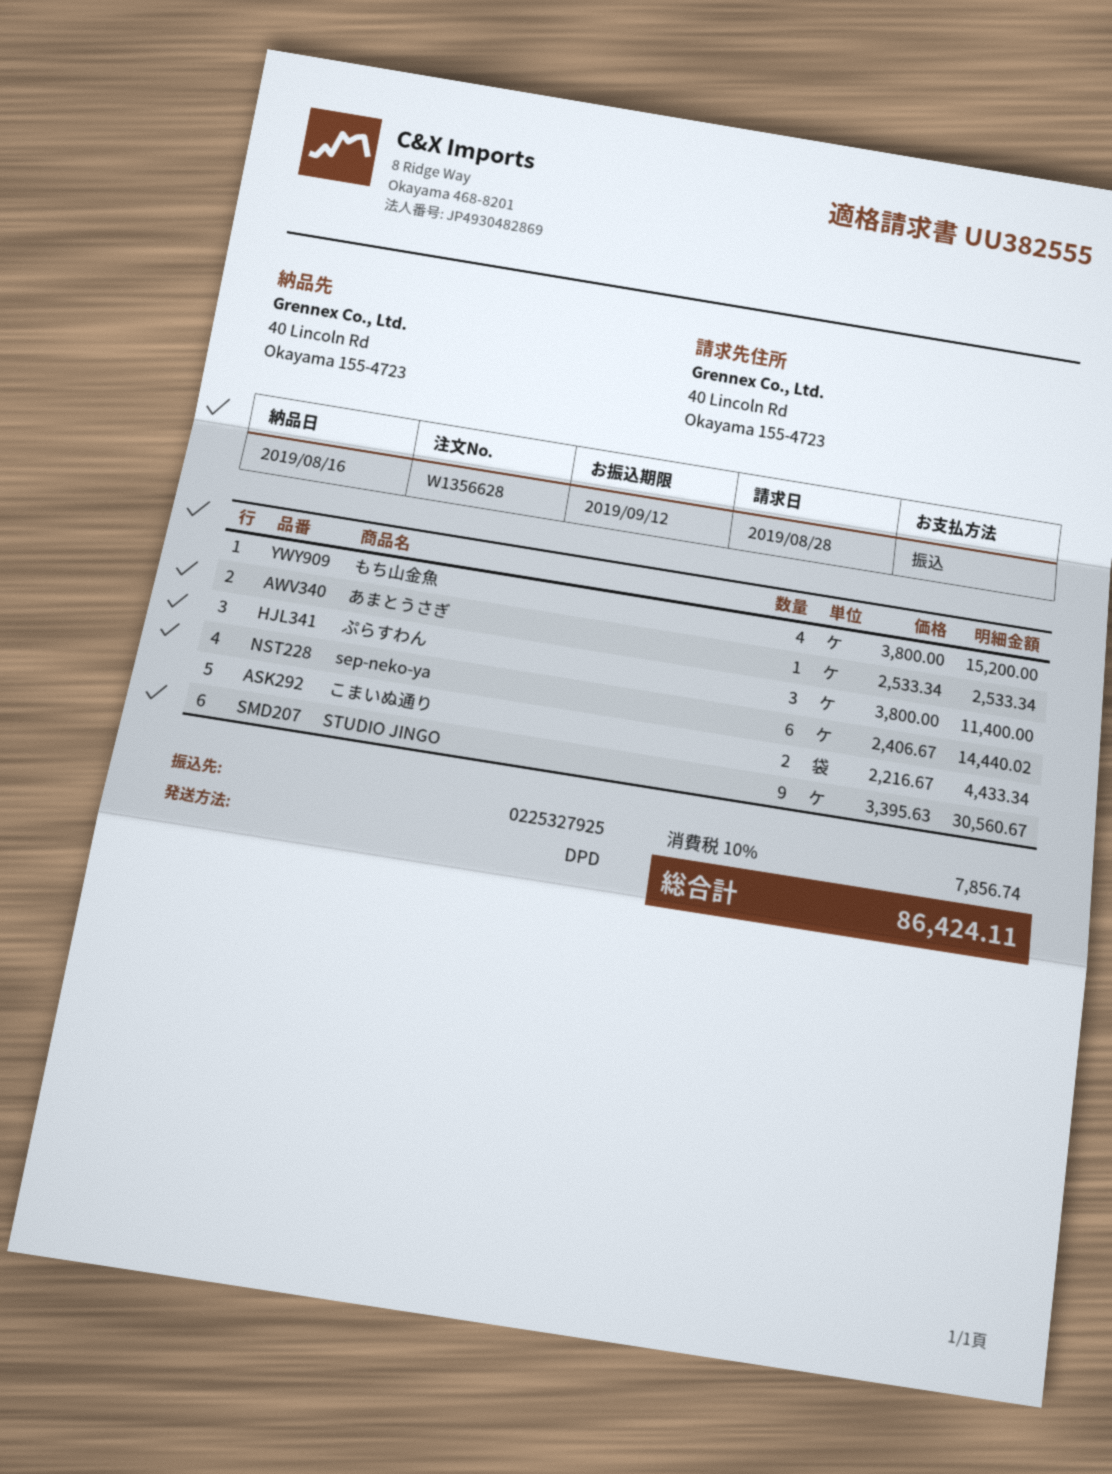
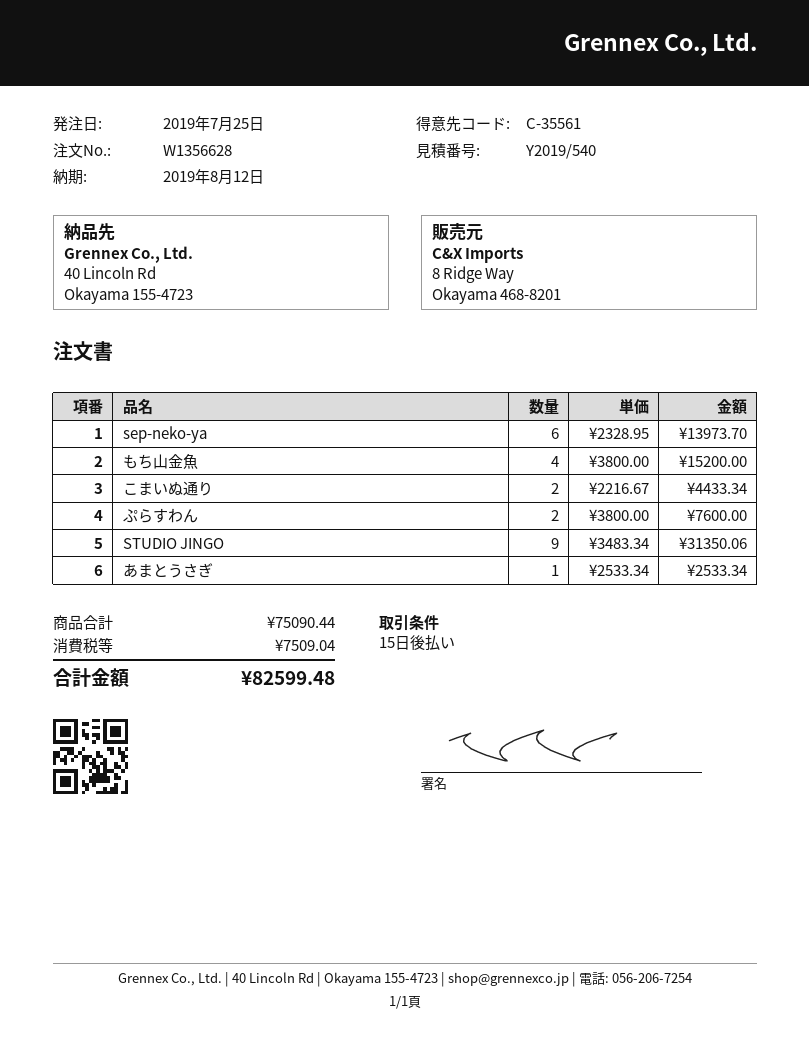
delivery date: 2019-08-16 -> 2019-08-12
ぷらすわん: 3 x 3800.00 = 11400.00 -> 2 x 3800.00 = 7600.00
sep-neko-ya: 6 x 2406.67 = 14440.02 -> 6 x 2328.95 = 13973.70
STUDIO JINGO: 9 x 3395.63 = 30560.67 -> 9 x 3483.34 = 31350.06
tax: 7856.74 -> 7509.04
total: 86424.11 -> 82599.48

